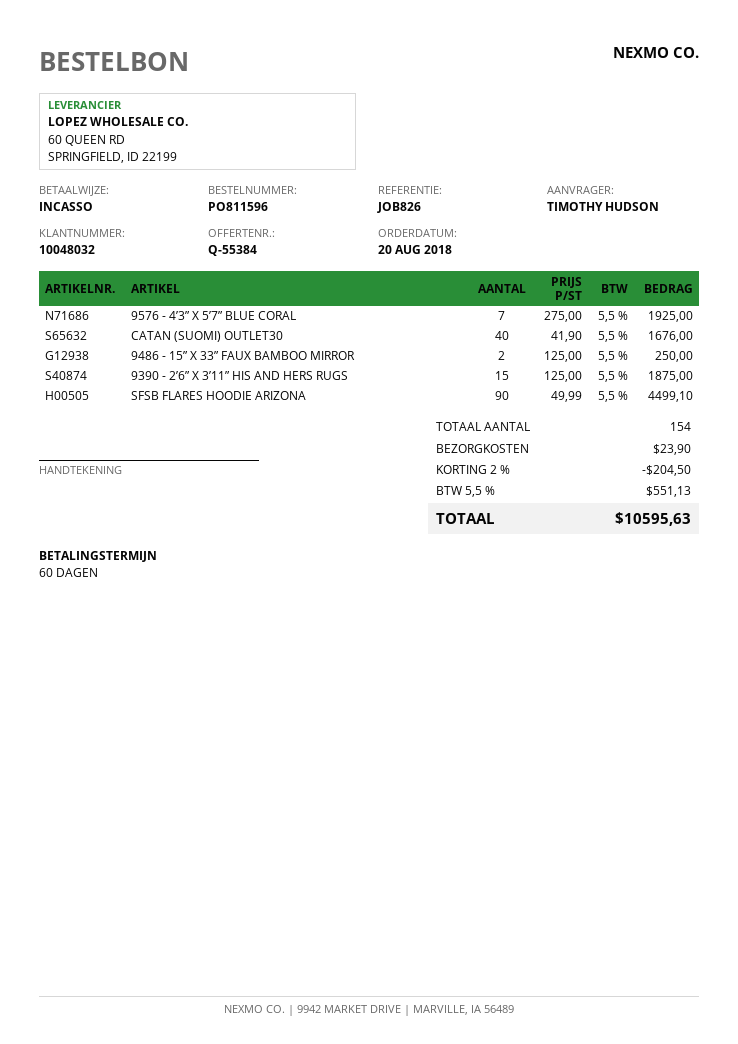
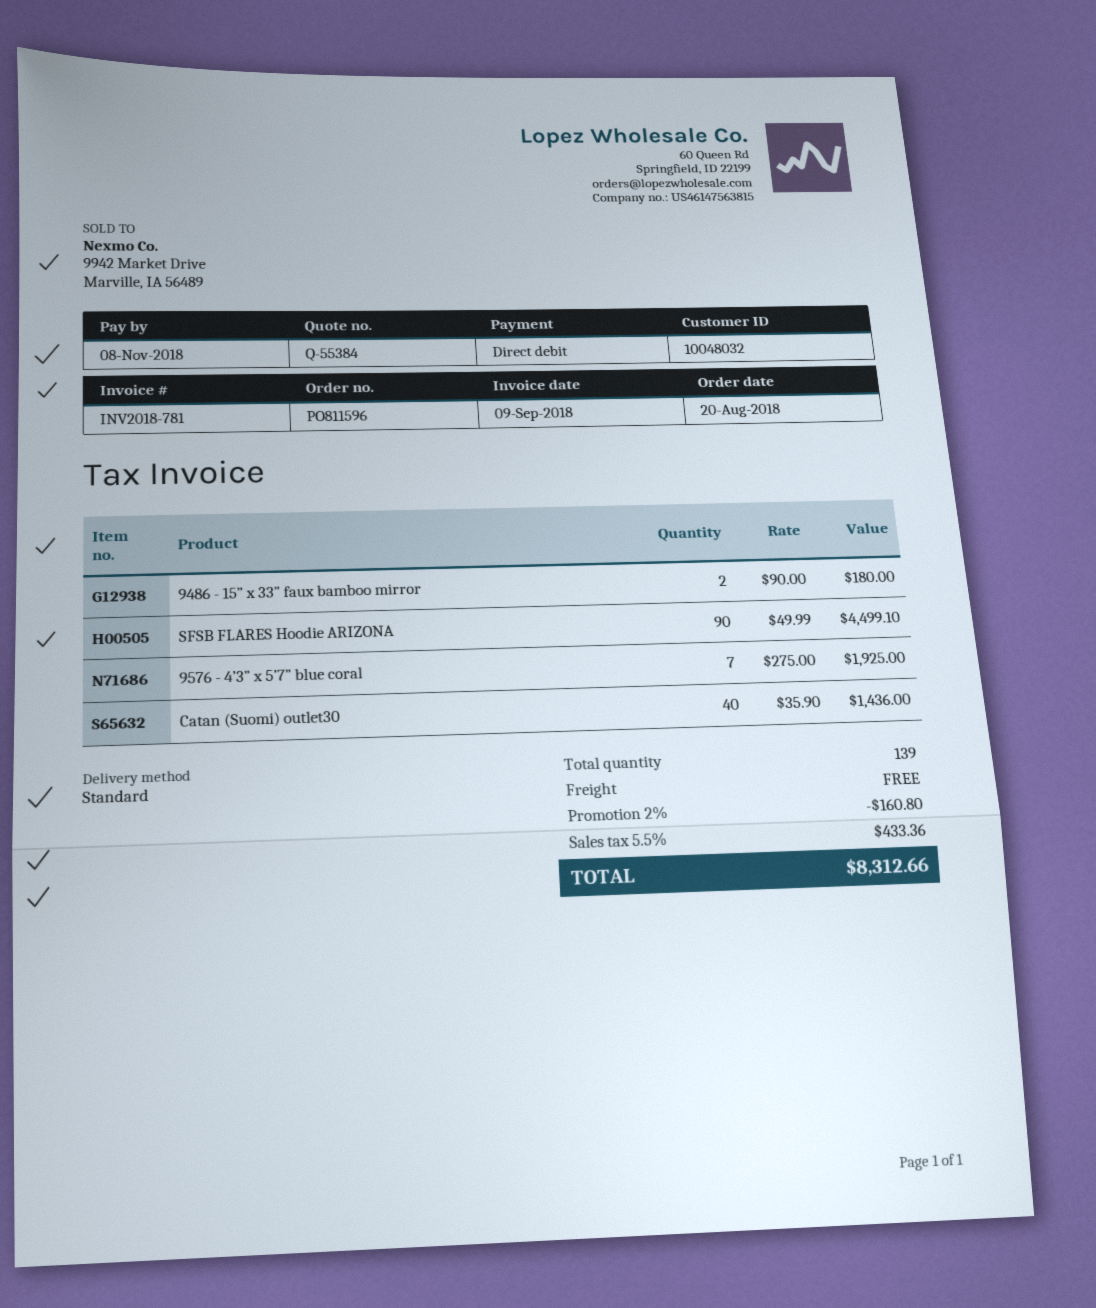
CATAN (SUOMI) OUTLET30: 40 x 41.90 = 1676.00 -> 40 x 35.90 = 1436.00
9486 - 15” X 33” FAUX BAMBOO MIRROR: 2 x 125.00 = 250.00 -> 2 x 90.00 = 180.00
9390 - 2’6” X 3’11” HIS AND HERS RUGS: 15 x 125.00 = 1875.00 -> none
total quantity: 154 -> 139
discount: 2% = 204.50 -> 2% = 160.80
shipping: 23.90 -> 0.00
tax: 5.5% = 551.13 -> 5.5% = 433.36
total: 10595.63 -> 8312.66

